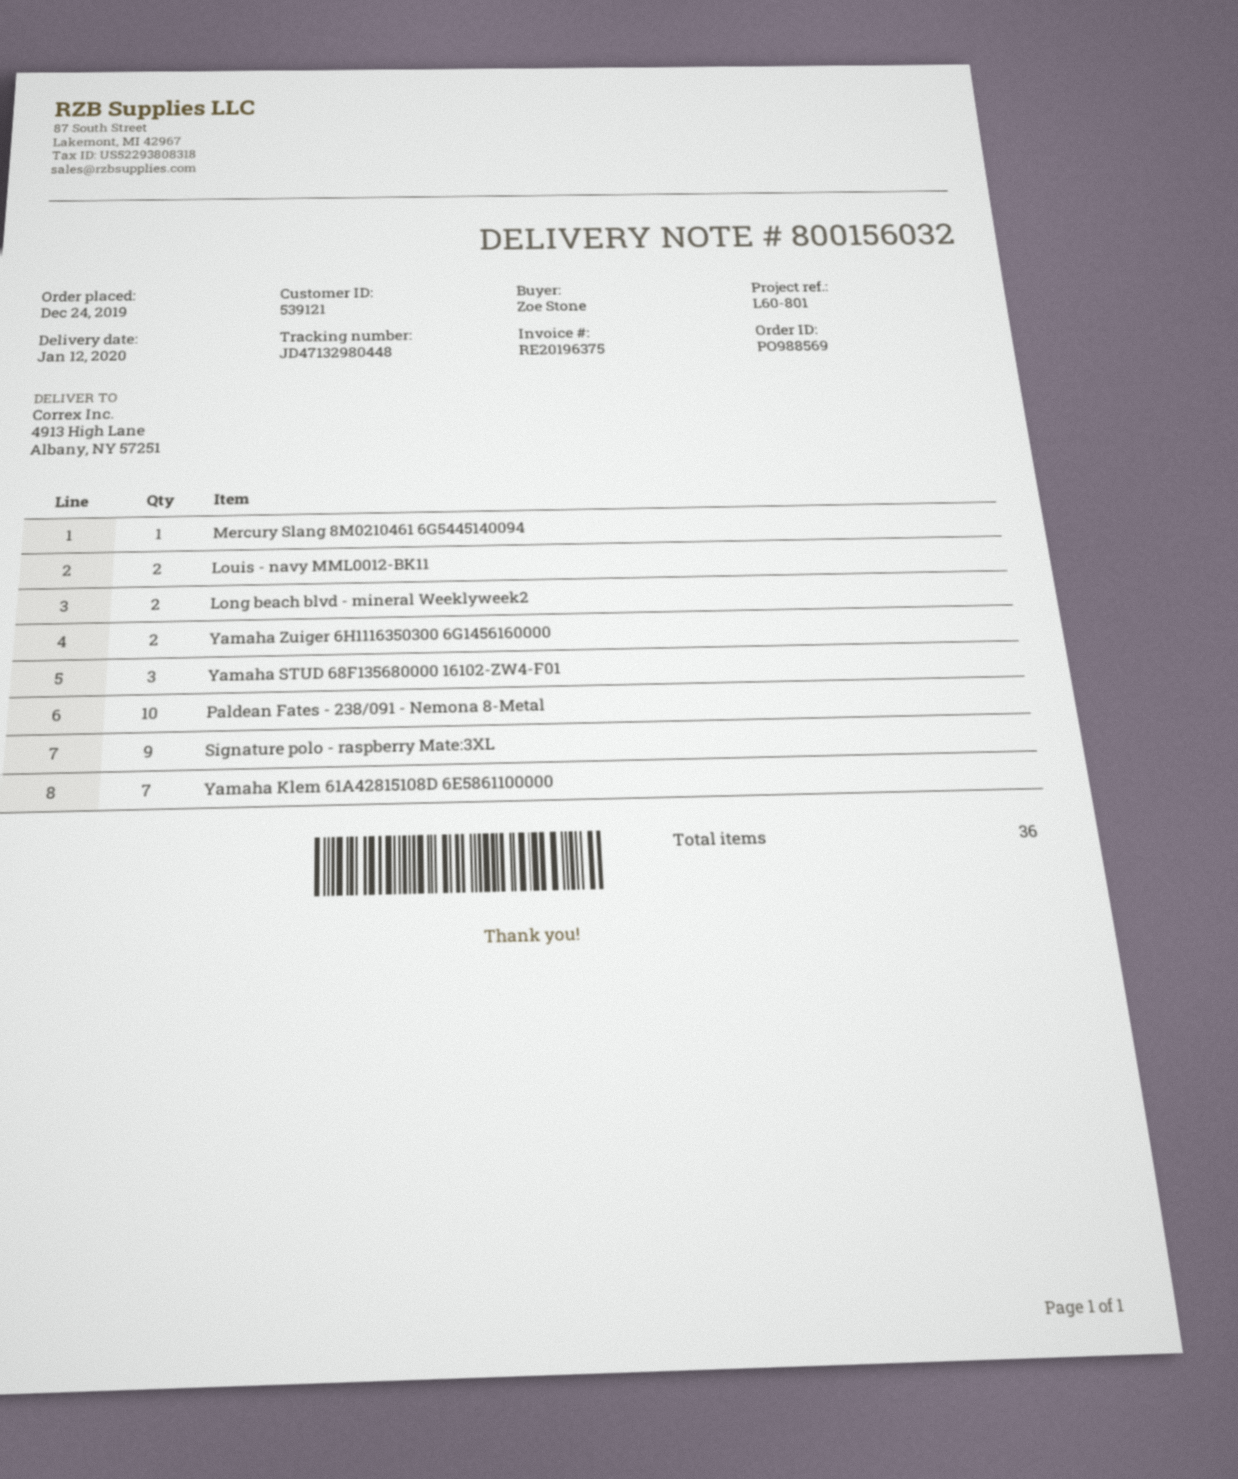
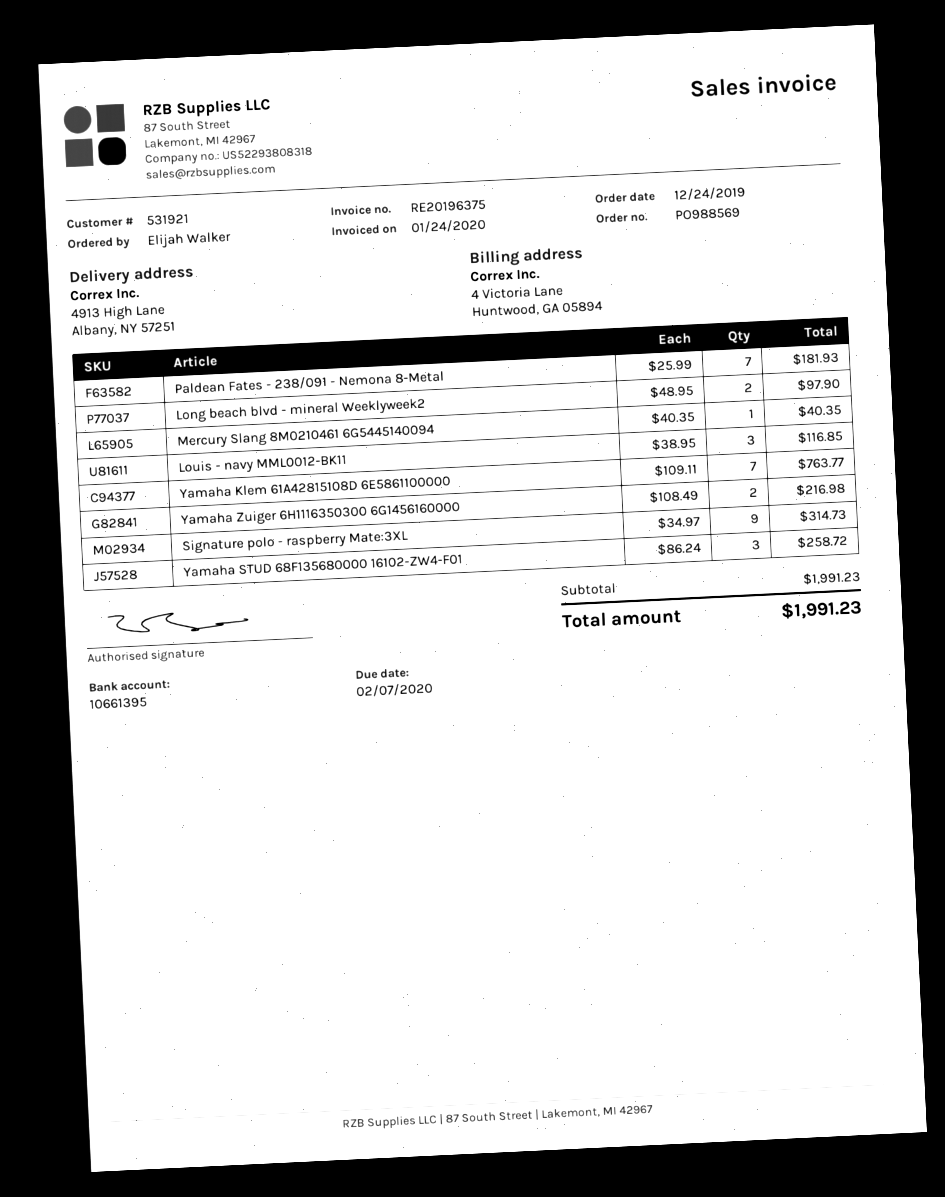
customer number: 539121 -> 531921
ordered by: Zoe Stone -> Elijah Walker
Louis - navy MML0012-BK11: 2 -> 3
Paldean Fates - 238/091 - Nemona 8-Metal: 10 -> 7

